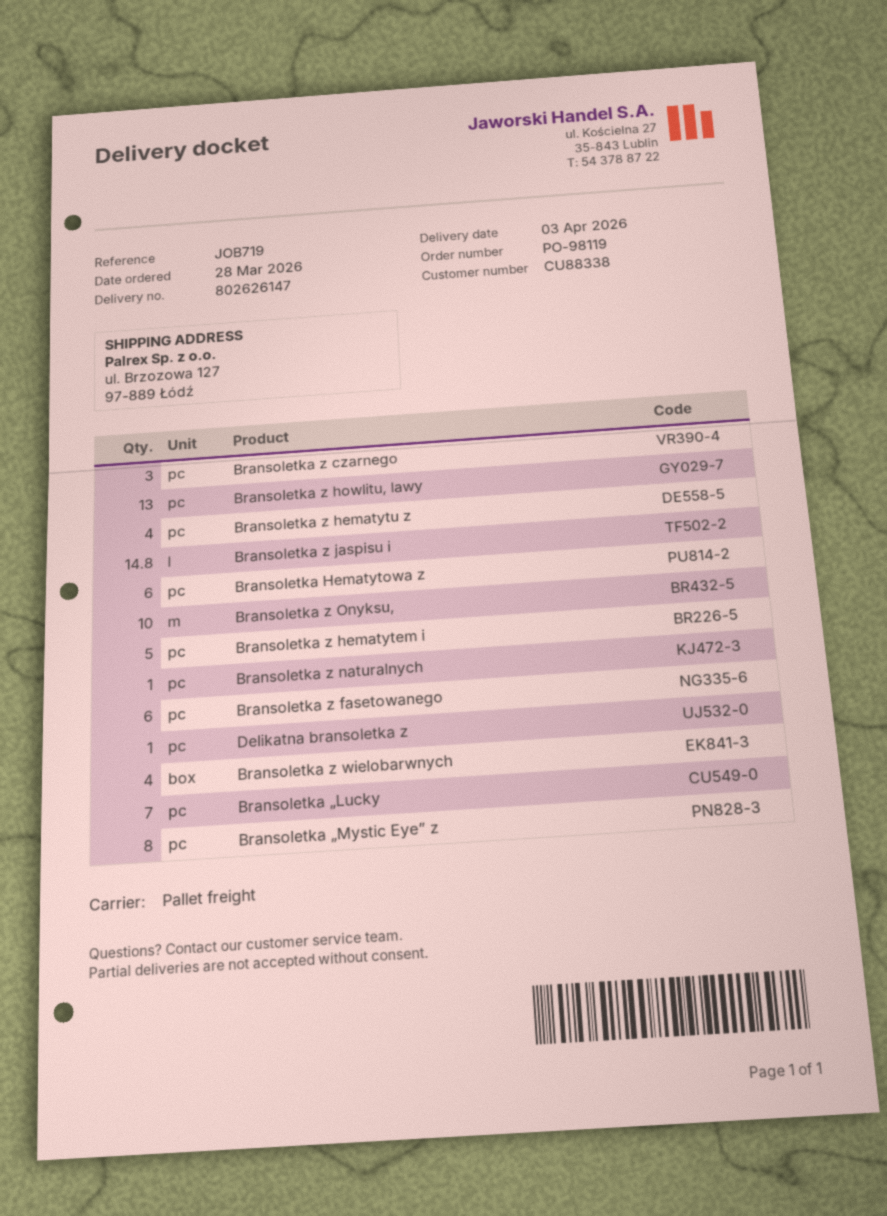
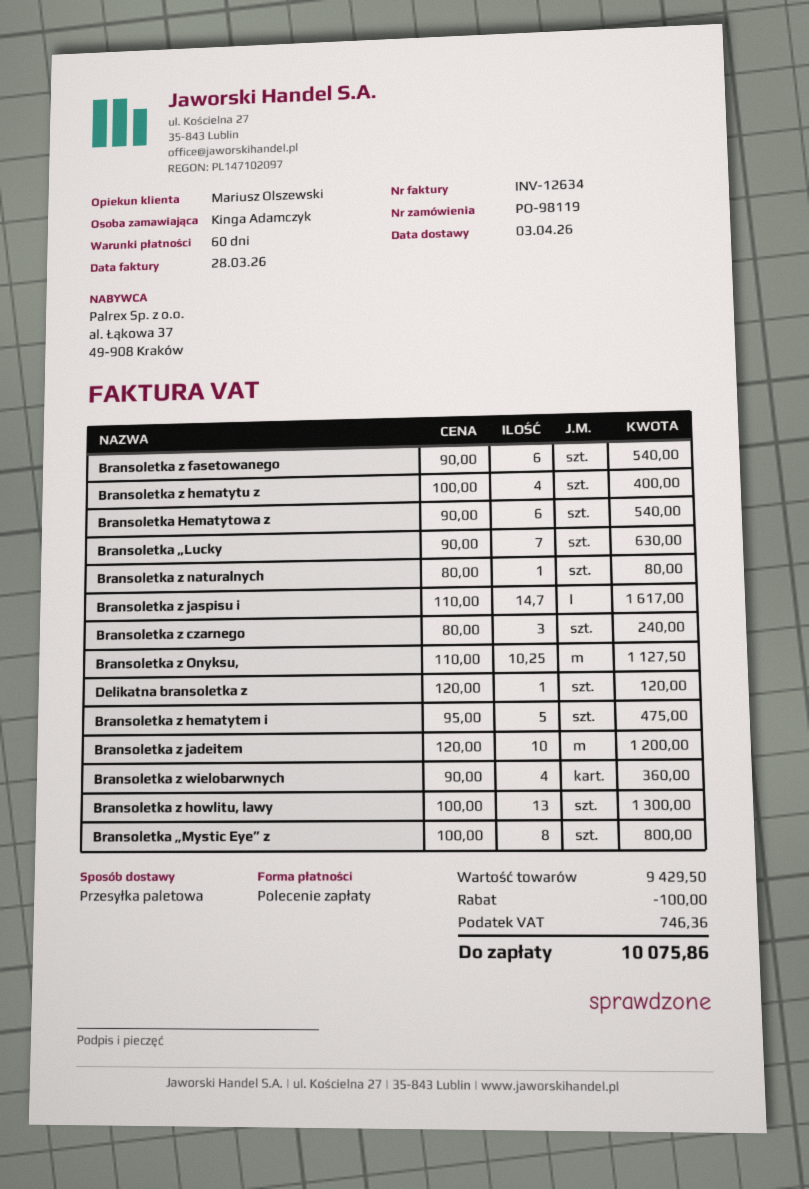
Bransoletka z jaspisu i: 14.8 -> 14.7
Bransoletka z Onyksu,: 10 -> 10.25
Bransoletka z jadeitem: none -> 10

